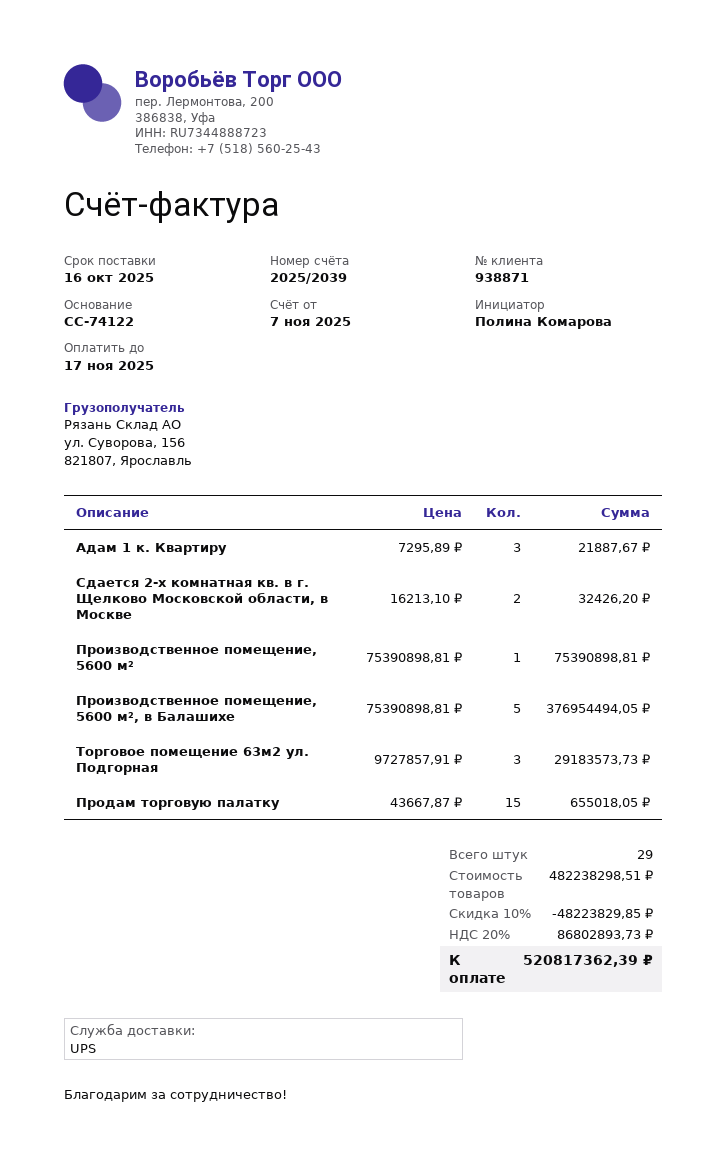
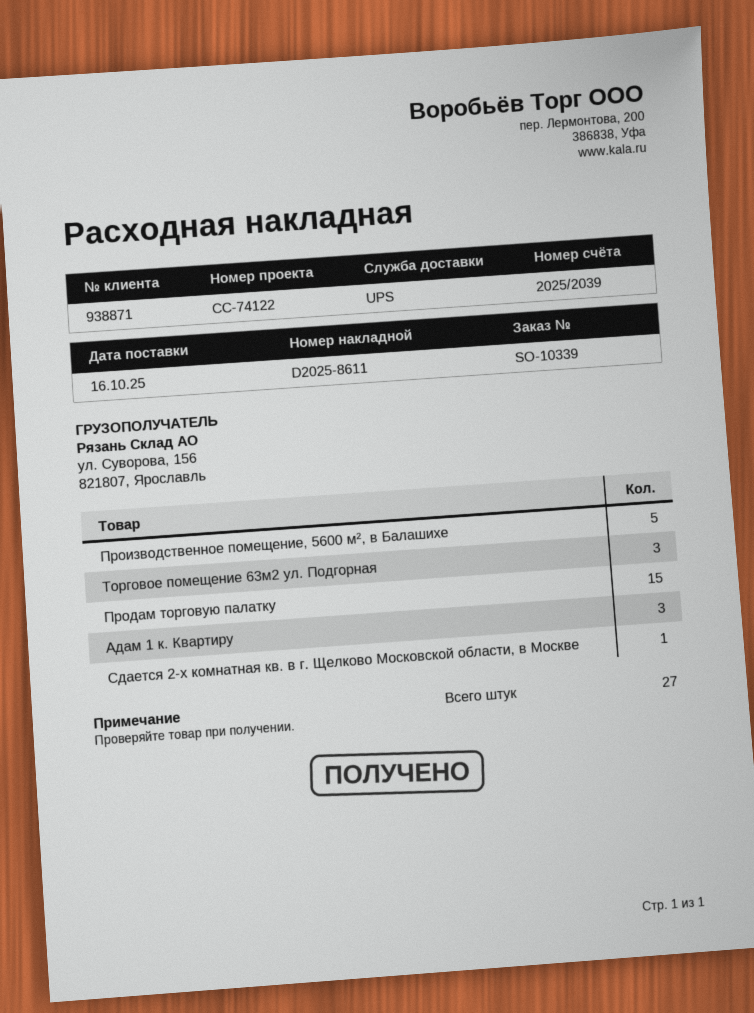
Сдается 2-х комнатная кв. в г. Щелково Московской области, в Москве: 2 -> 1
Производственное помещение, 5600 м²: 1 -> none
total quantity: 29 -> 27

